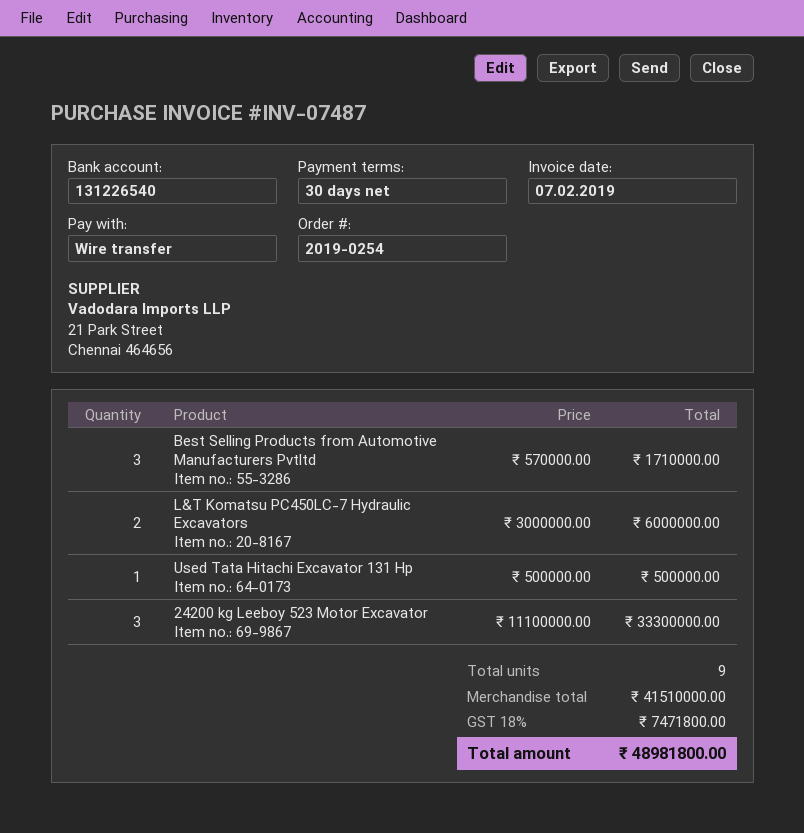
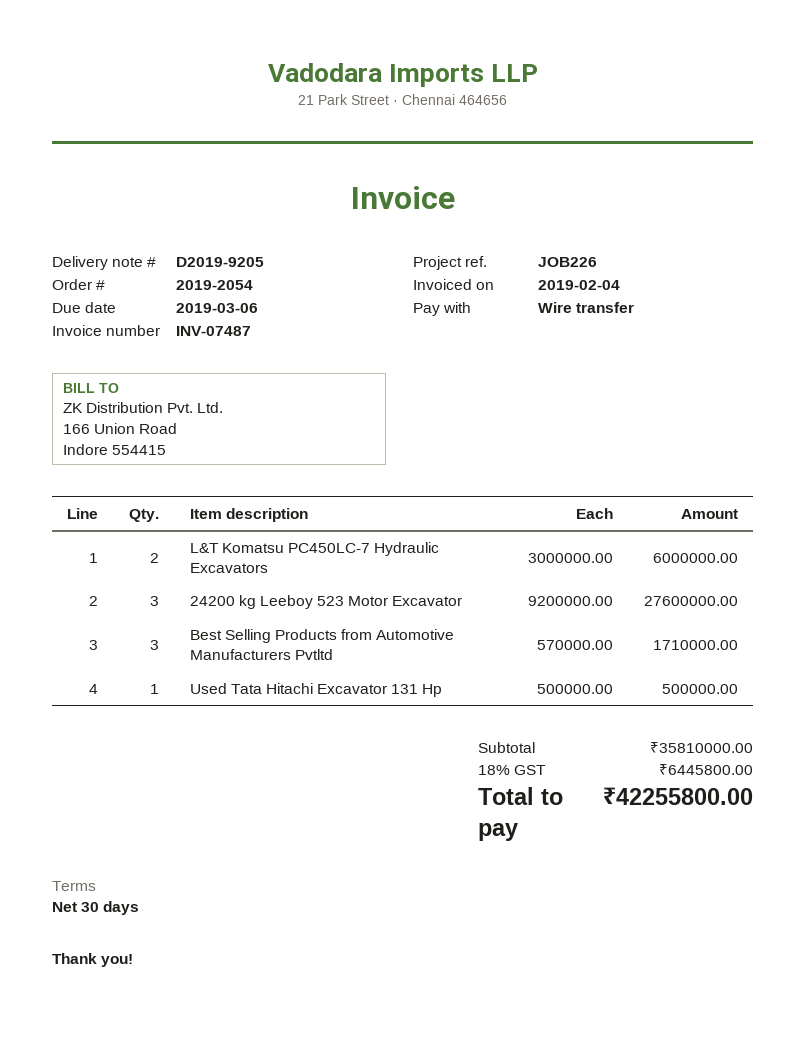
order number: 2019-0254 -> 2019-2054
invoice date: 2019-02-07 -> 2019-02-04
24200 kg Leeboy 523 Motor Excavator: 3 x 11100000.00 = 33300000.00 -> 3 x 9200000.00 = 27600000.00
subtotal: 41510000.00 -> 35810000.00
tax: 18% = 7471800.00 -> 18% = 6445800.00
total: 48981800.00 -> 42255800.00

